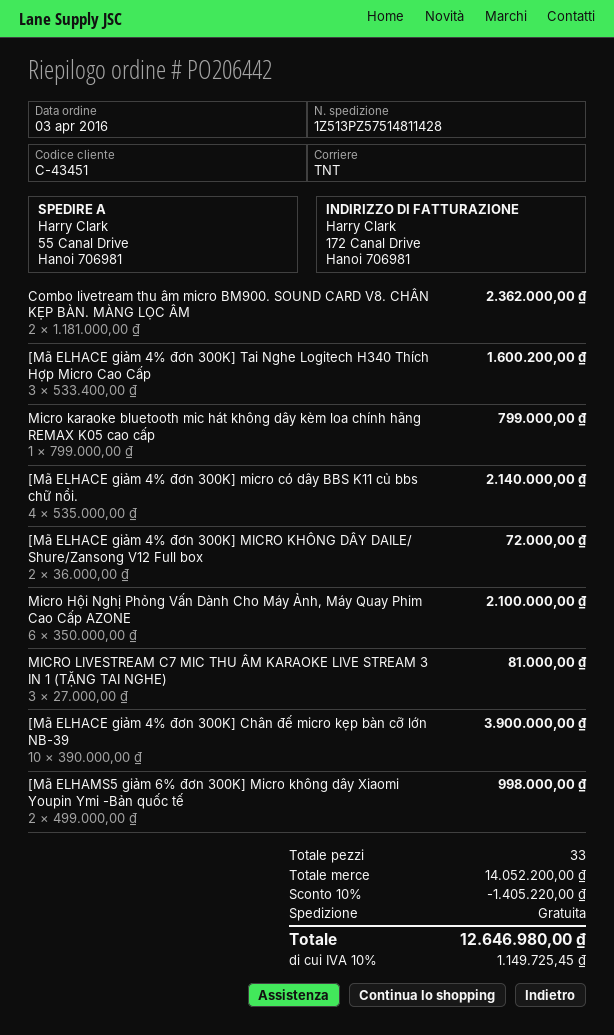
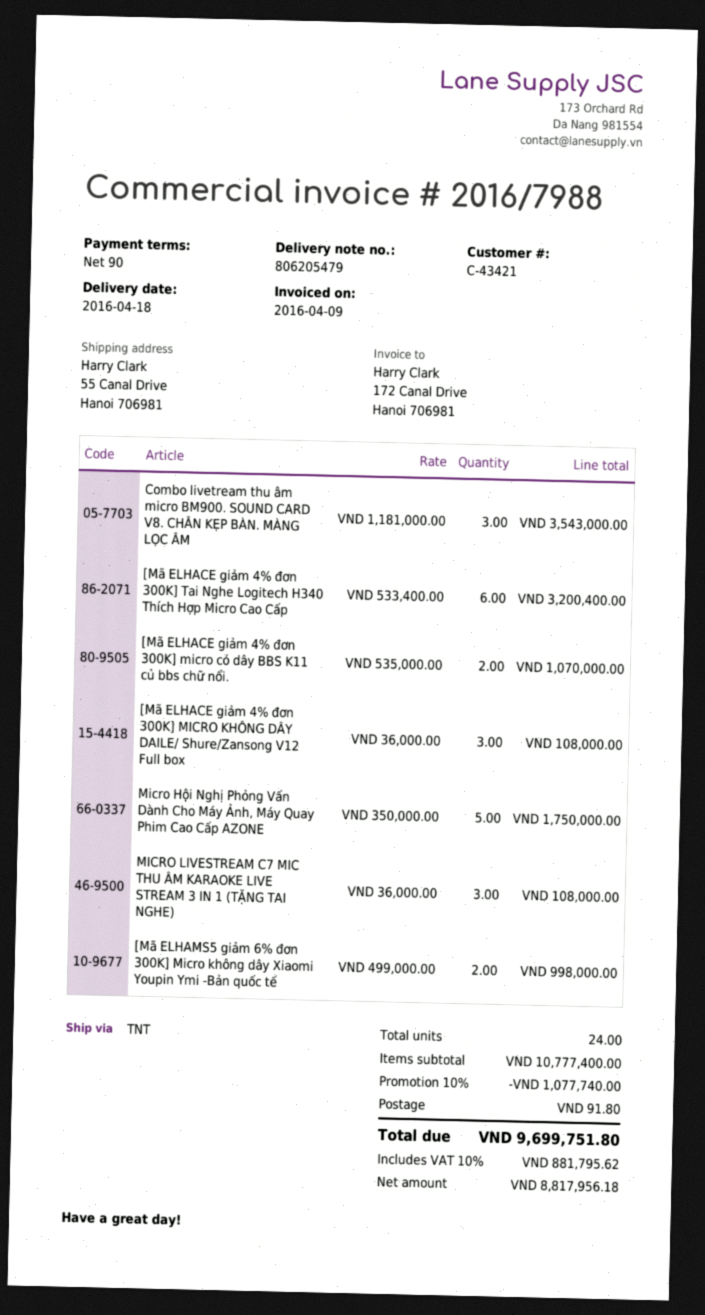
customer number: C-43451 -> C-43421
Combo livetream thu âm micro BM900. SOUND CARD V8. CHÂN KẸP BÀN. MÀNG LỌC ÂM: 2 x 1181000.00 = 2362000.00 -> 3 x 1181000.00 = 3543000.00
[Mã ELHACE giảm 4% đơn 300K] Tai Nghe Logitech H340 Thích Hợp Micro Cao Cấp: 3 x 533400.00 = 1600200.00 -> 6 x 533400.00 = 3200400.00
Micro karaoke bluetooth mic hát không dây kèm loa chính hãng REMAX K05 cao cấp: 1 x 799000.00 = 799000.00 -> none
[Mã ELHACE giảm 4% đơn 300K] micro có dây BBS K11 củ bbs chữ nổi.: 4 x 535000.00 = 2140000.00 -> 2 x 535000.00 = 1070000.00
[Mã ELHACE giảm 4% đơn 300K] MICRO KHÔNG DÂY DAILE/ Shure/Zansong V12 Full box: 2 x 36000.00 = 72000.00 -> 3 x 36000.00 = 108000.00
Micro Hội Nghị Phỏng Vấn Dành Cho Máy Ảnh, Máy Quay Phim Cao Cấp AZONE: 6 x 350000.00 = 2100000.00 -> 5 x 350000.00 = 1750000.00
MICRO LIVESTREAM C7 MIC THU ÂM KARAOKE LIVE STREAM 3 IN 1 (TẶNG TAI NGHE): 3 x 27000.00 = 81000.00 -> 3 x 36000.00 = 108000.00
[Mã ELHACE giảm 4% đơn 300K] Chân đế micro kẹp bàn cỡ lớn NB-39: 10 x 390000.00 = 3900000.00 -> none
total quantity: 33 -> 24
subtotal: 14052200.00 -> 10777400.00
discount: 10% = 1405220.00 -> 10% = 1077740.00
shipping: 0.00 -> 91.80
tax: 10% = 1149725.45 -> 10% = 881795.62
total: 12646980.00 -> 9699751.80

